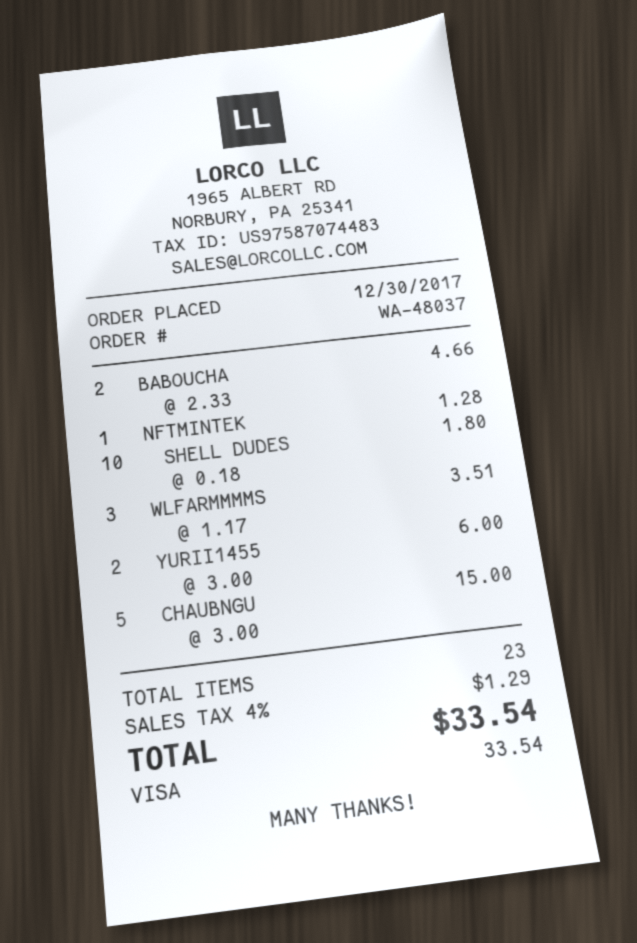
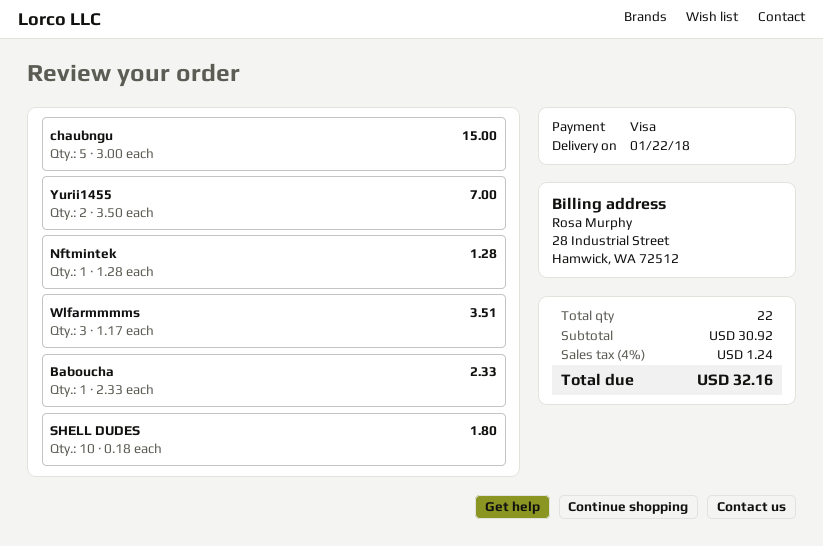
BABOUCHA: 2 x 2.33 = 4.66 -> 1 x 2.33 = 2.33
YURII1455: 2 x 3.00 = 6.00 -> 2 x 3.50 = 7.00
total quantity: 23 -> 22
tax: 4% = 1.29 -> 4% = 1.24
total: 33.54 -> 32.16

